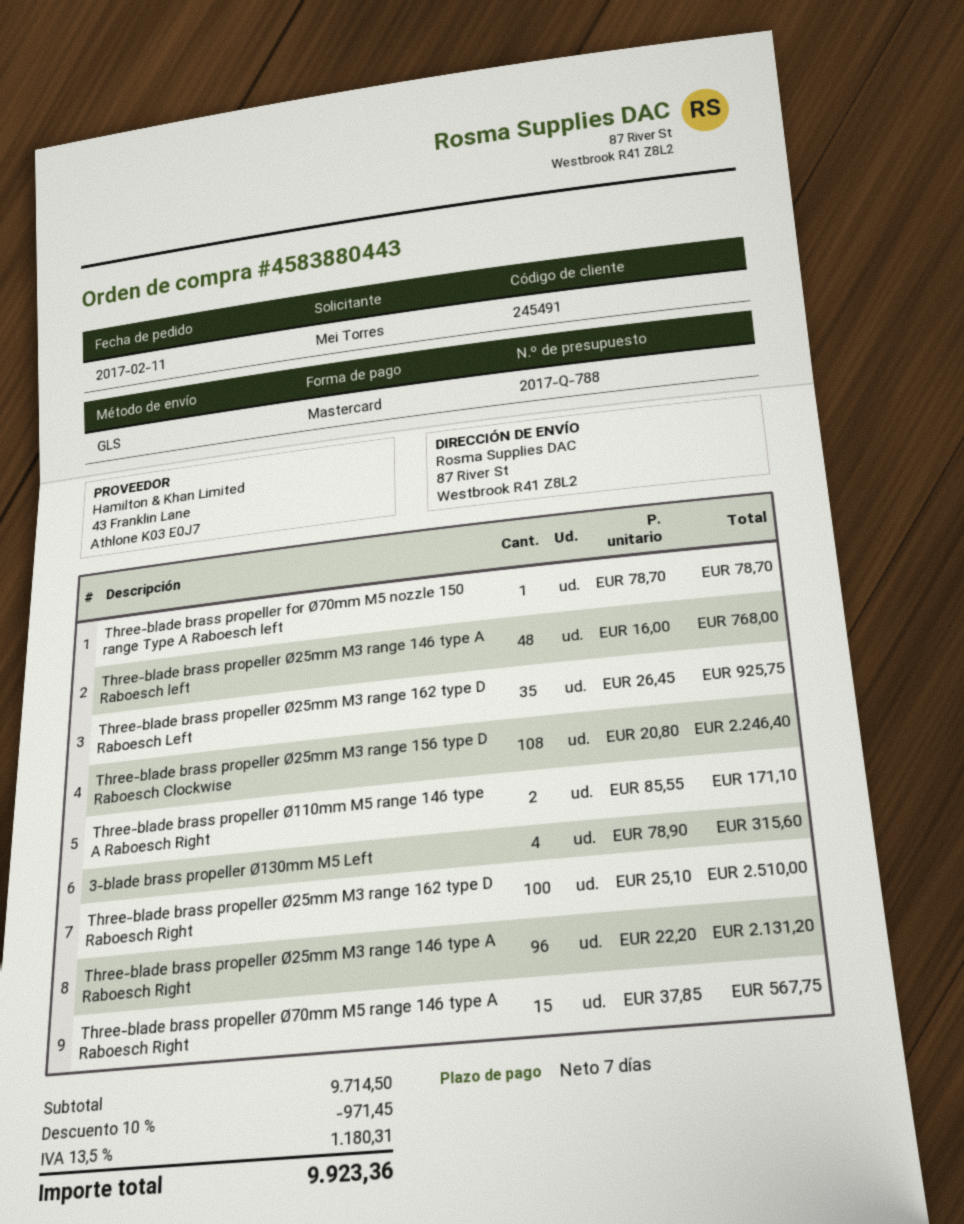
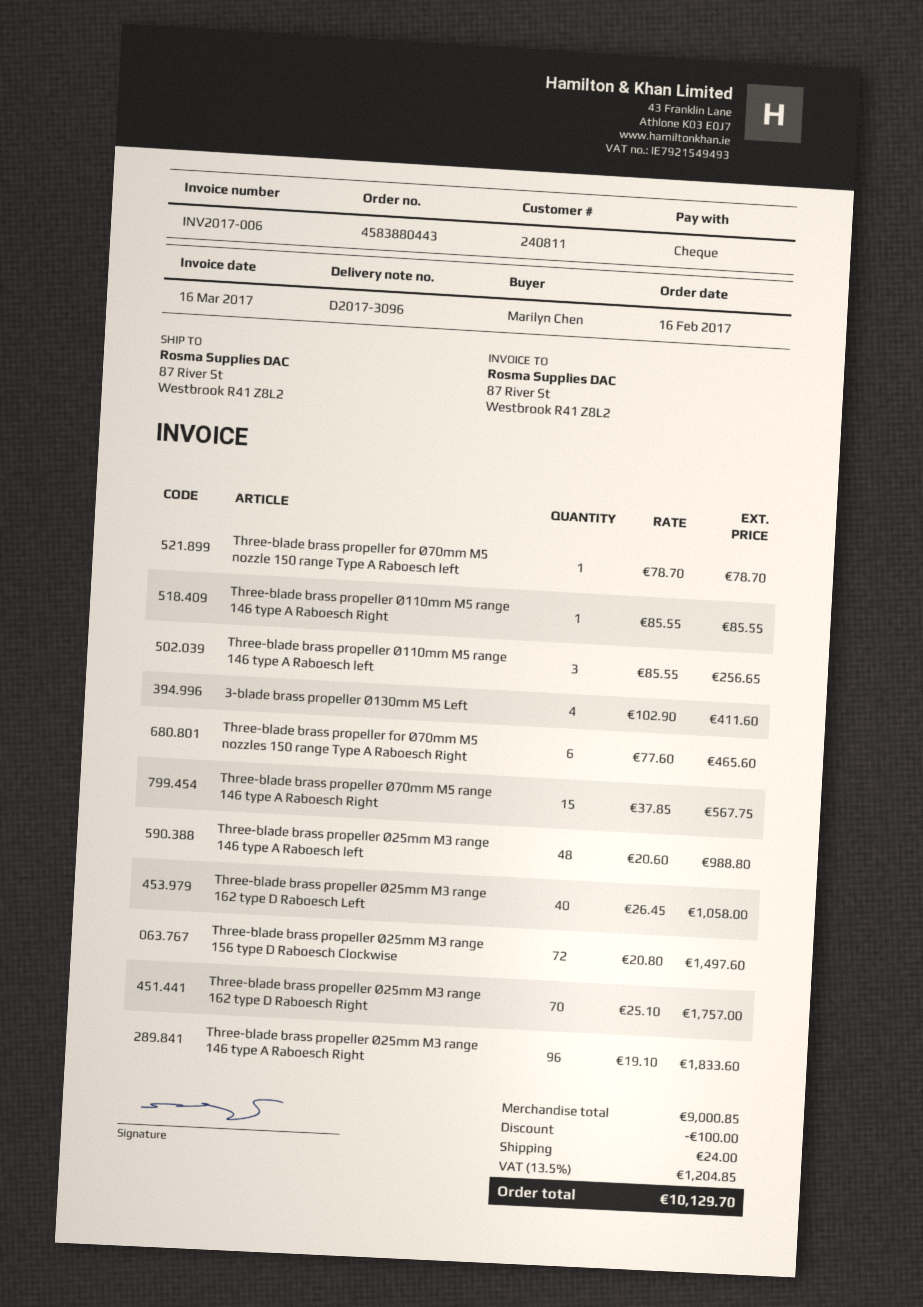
order date: 2017-02-11 -> 2017-02-16
customer number: 245491 -> 240811
ordered by: Mei Torres -> Marilyn Chen
payment method: Mastercard -> cheque
Three-blade brass propeller Ø25mm M3 range 146 type A Raboesch left: 48 x 16.00 = 768.00 -> 48 x 20.60 = 988.80
Three-blade brass propeller Ø25mm M3 range 162 type D Raboesch Left: 35 x 26.45 = 925.75 -> 40 x 26.45 = 1058.00
Three-blade brass propeller Ø25mm M3 range 156 type D Raboesch Clockwise: 108 x 20.80 = 2246.40 -> 72 x 20.80 = 1497.60
Three-blade brass propeller Ø110mm M5 range 146 type A Raboesch Right: 2 x 85.55 = 171.10 -> 1 x 85.55 = 85.55
3-blade brass propeller Ø130mm M5 Left: 4 x 78.90 = 315.60 -> 4 x 102.90 = 411.60
Three-blade brass propeller Ø25mm M3 range 162 type D Raboesch Right: 100 x 25.10 = 2510.00 -> 70 x 25.10 = 1757.00
Three-blade brass propeller Ø25mm M3 range 146 type A Raboesch Right: 96 x 22.20 = 2131.20 -> 96 x 19.10 = 1833.60
Three-blade brass propeller Ø110mm M5 range 146 type A Raboesch left: none -> 3 x 85.55 = 256.65
Three-blade brass propeller for Ø70mm M5 nozzles 150 range Type A Raboesch Right: none -> 6 x 77.60 = 465.60
subtotal: 9714.50 -> 9000.85
discount: 971.45 -> 100.00
shipping: none -> 24.00
tax: 13.5% = 1180.31 -> 13.5% = 1204.85
total: 9923.36 -> 10129.70

